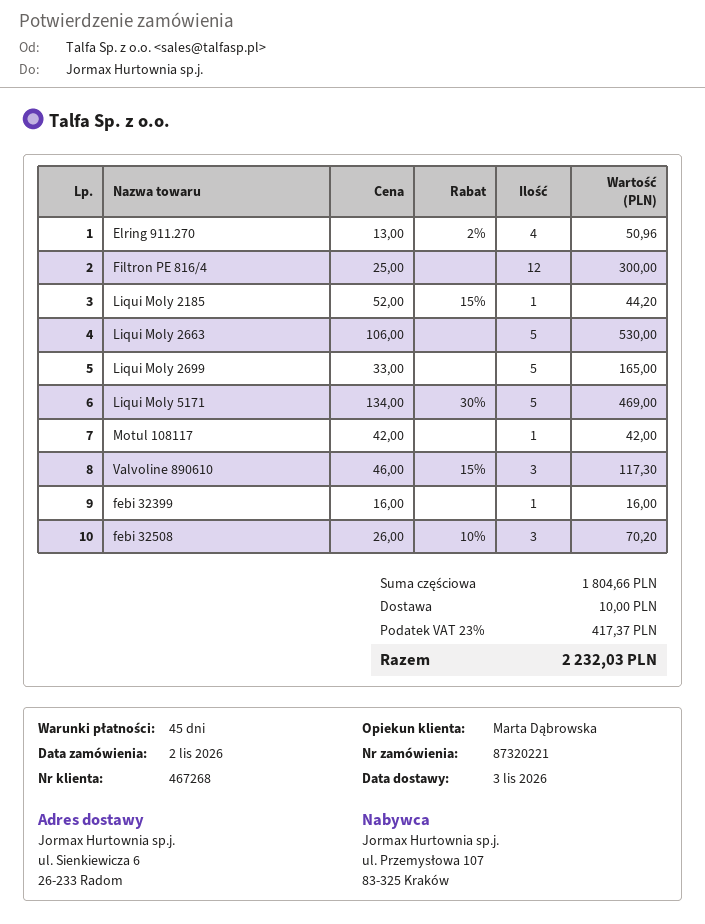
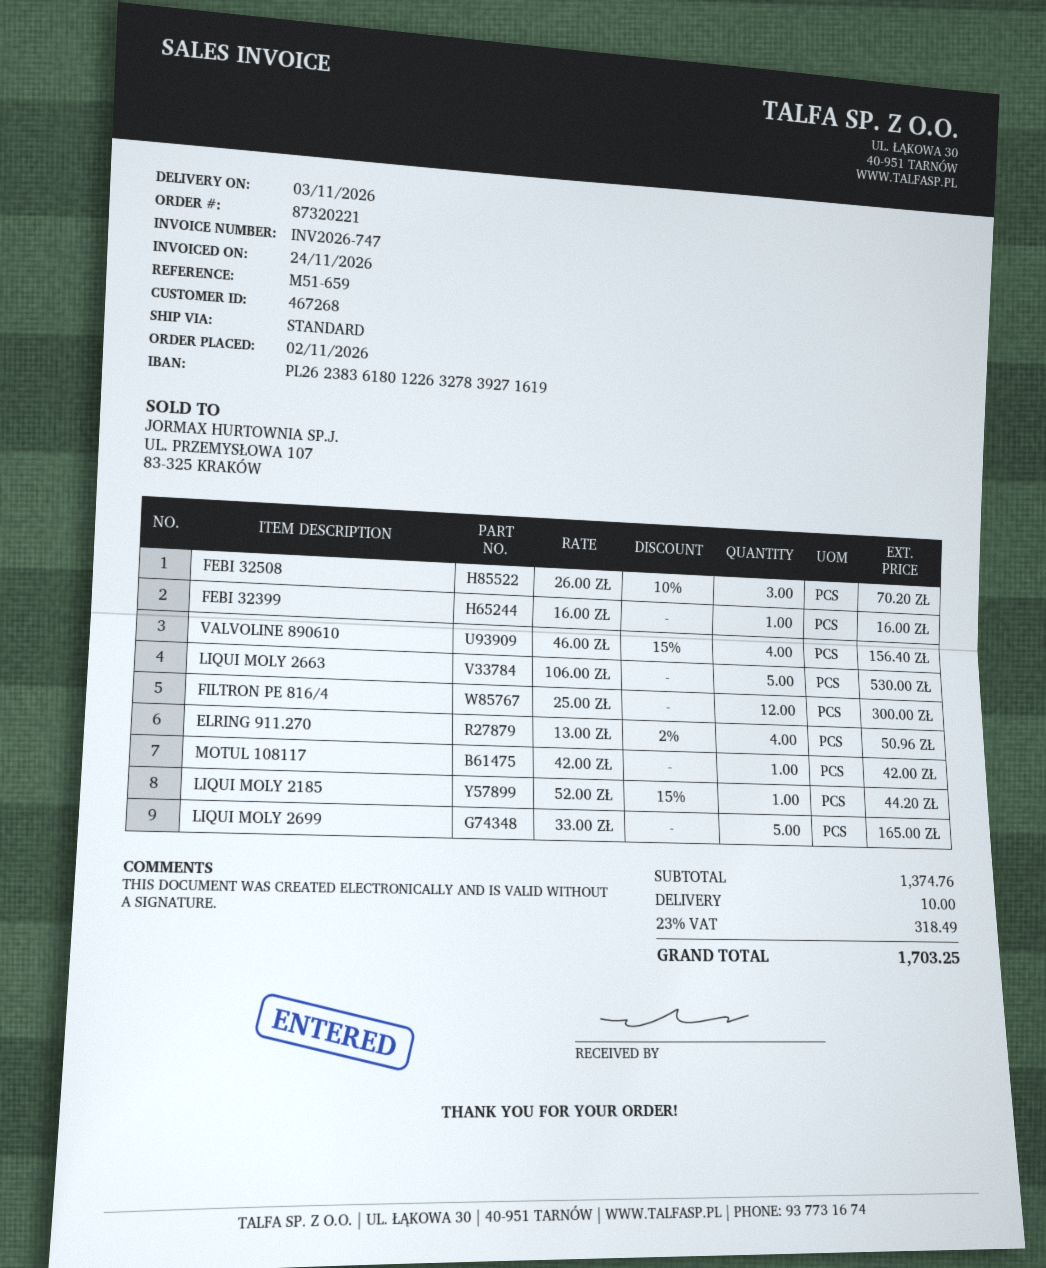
Liqui Moly 5171: 5 x 134.00 - 30% = 469.00 -> none
Valvoline 890610: 3 x 46.00 - 15% = 117.30 -> 4 x 46.00 - 15% = 156.40
subtotal: 1804.66 -> 1374.76
tax: 23% = 417.37 -> 23% = 318.49
total: 2232.03 -> 1703.25

